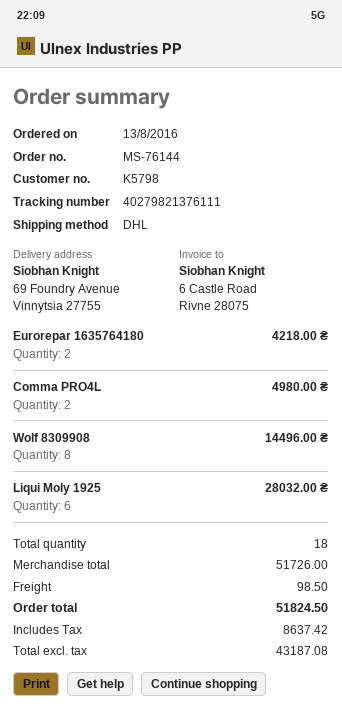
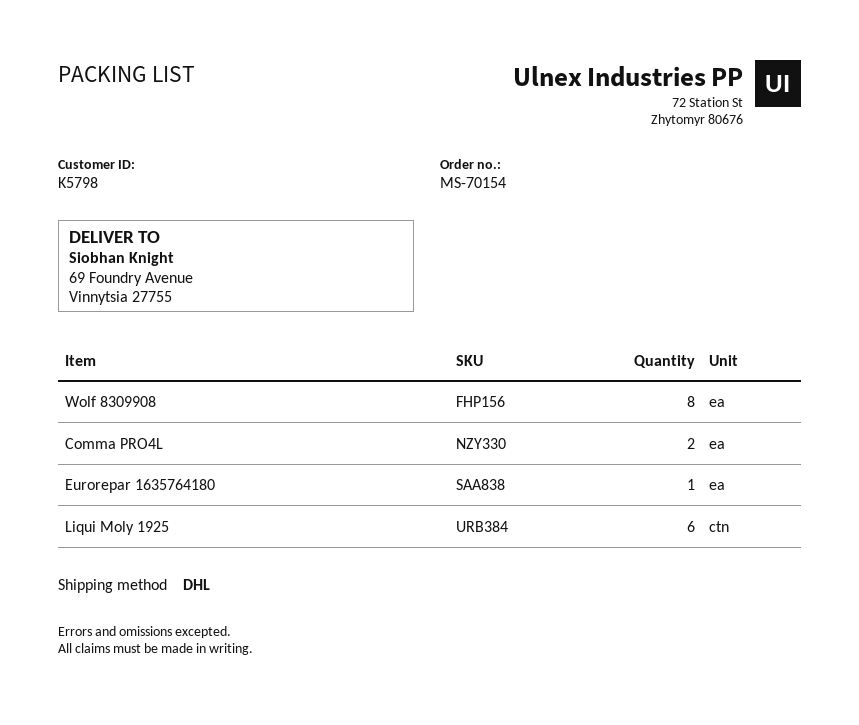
order number: MS-76144 -> MS-70154
Eurorepar 1635764180: 2 -> 1

